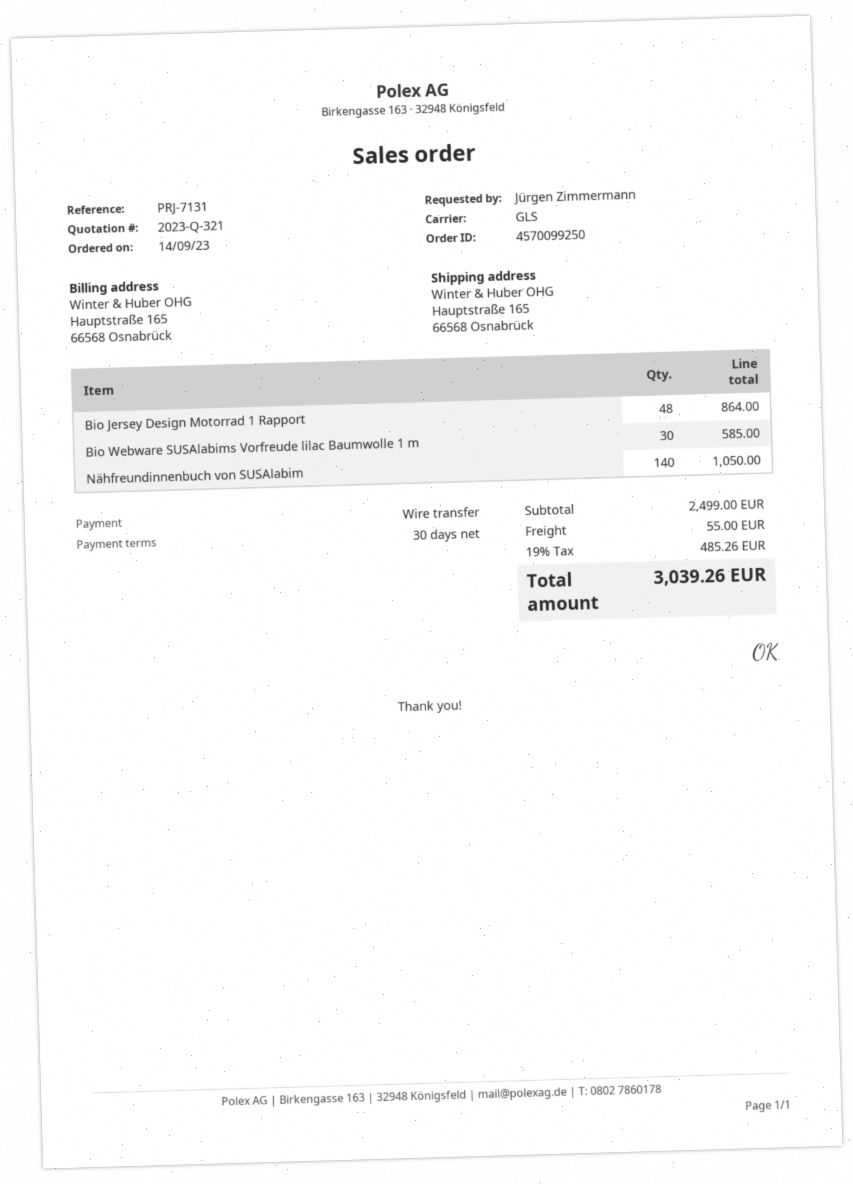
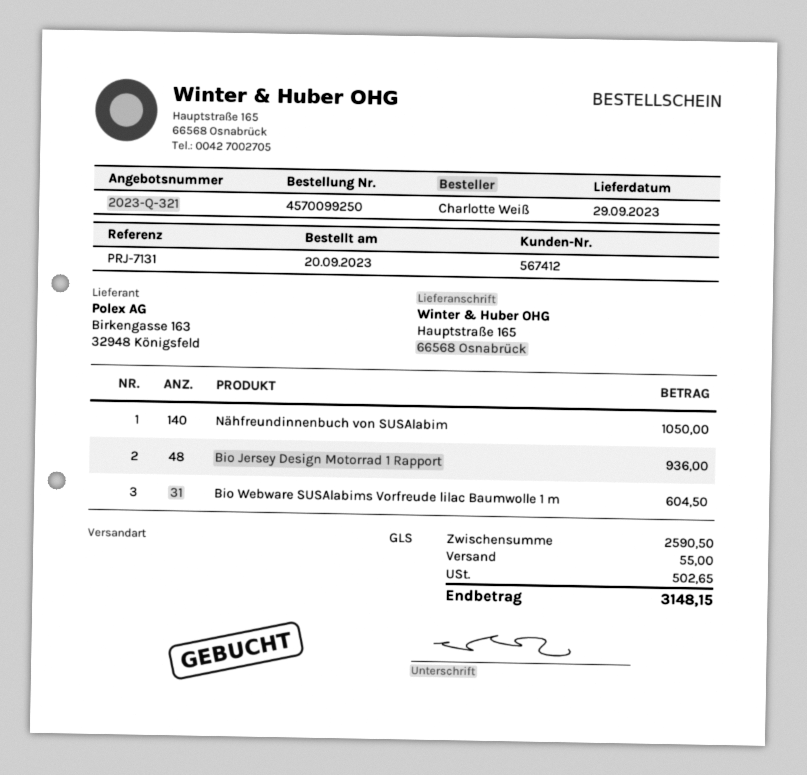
order date: 2023-09-14 -> 2023-09-20
ordered by: Jürgen Zimmermann -> Charlotte Weiß
Bio Jersey Design Motorrad 1 Rapport: 48 for 864.00 -> 48 for 936.00
Bio Webware SUSAlabims Vorfreude lilac Baumwolle 1 m: 30 for 585.00 -> 31 for 604.50
subtotal: 2499.00 -> 2590.50
tax: 485.26 -> 502.65
total: 3039.26 -> 3148.15

